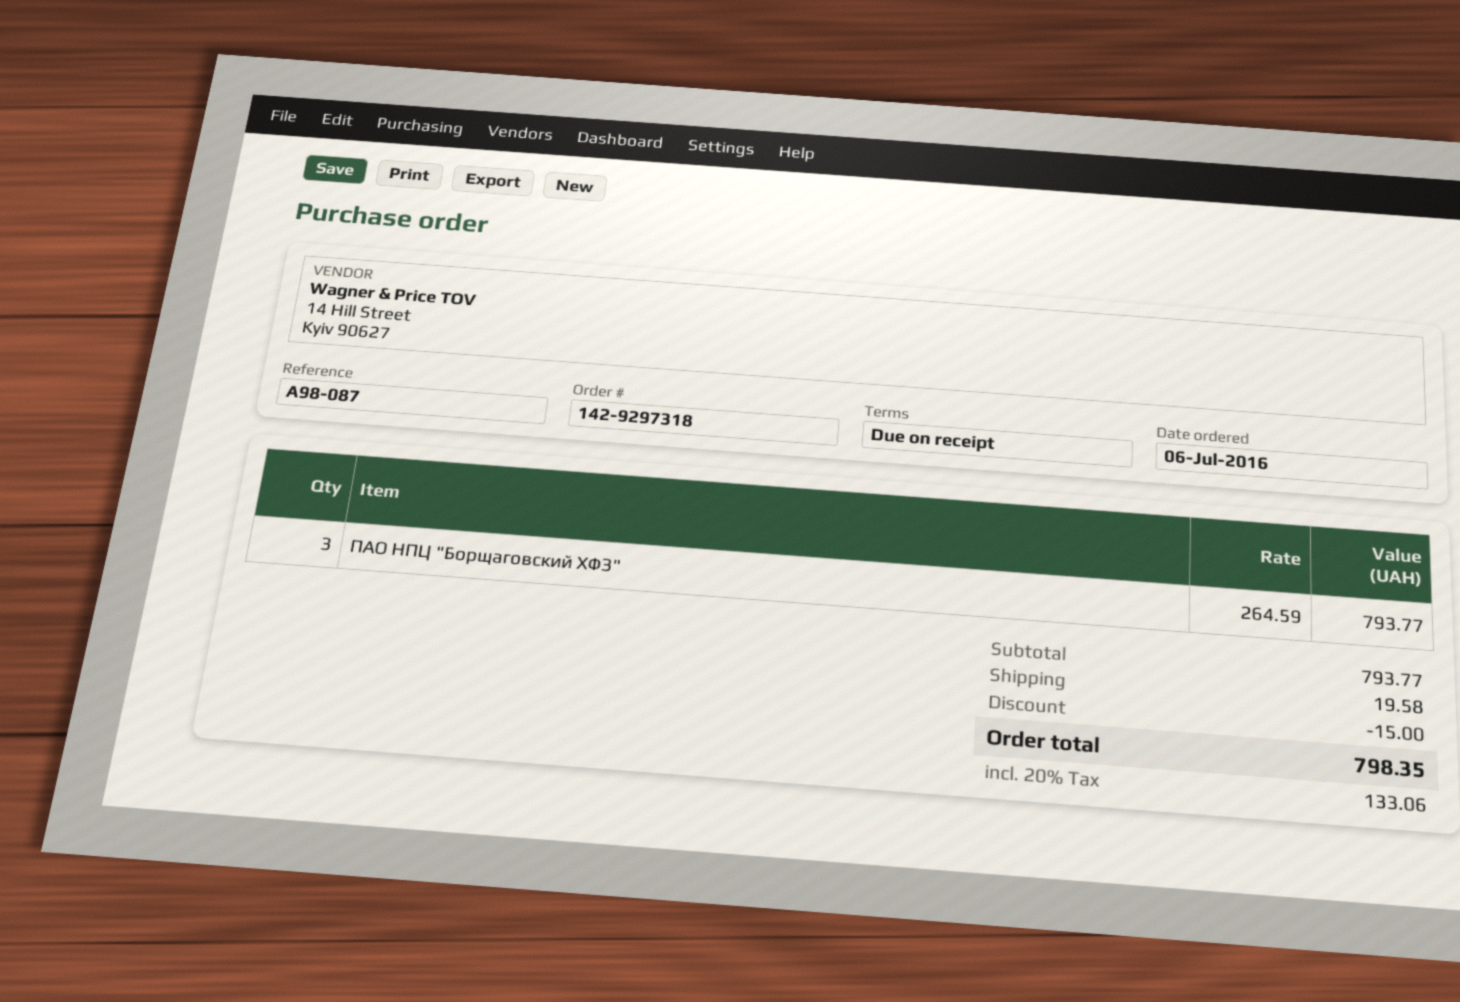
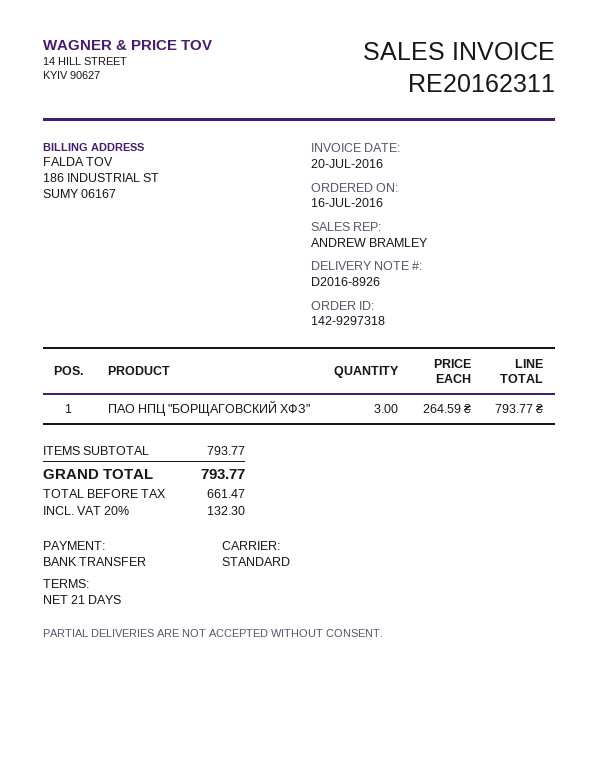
order date: 2016-07-06 -> 2016-07-16
payment terms: on receipt -> 21 days
discount: 15.00 -> none
shipping: 19.58 -> none
tax: 20% = 133.06 -> 20% = 132.30
total: 798.35 -> 793.77

